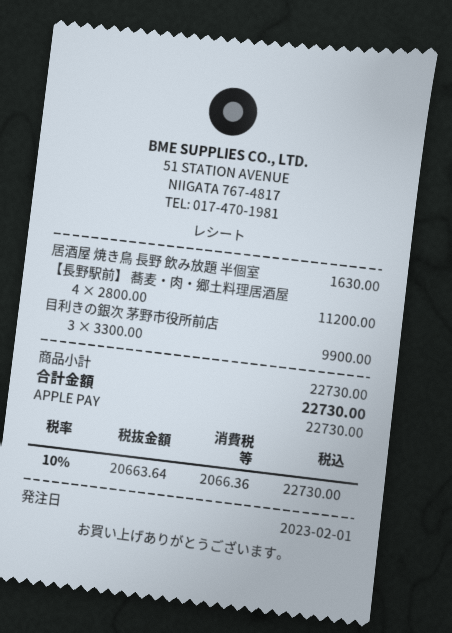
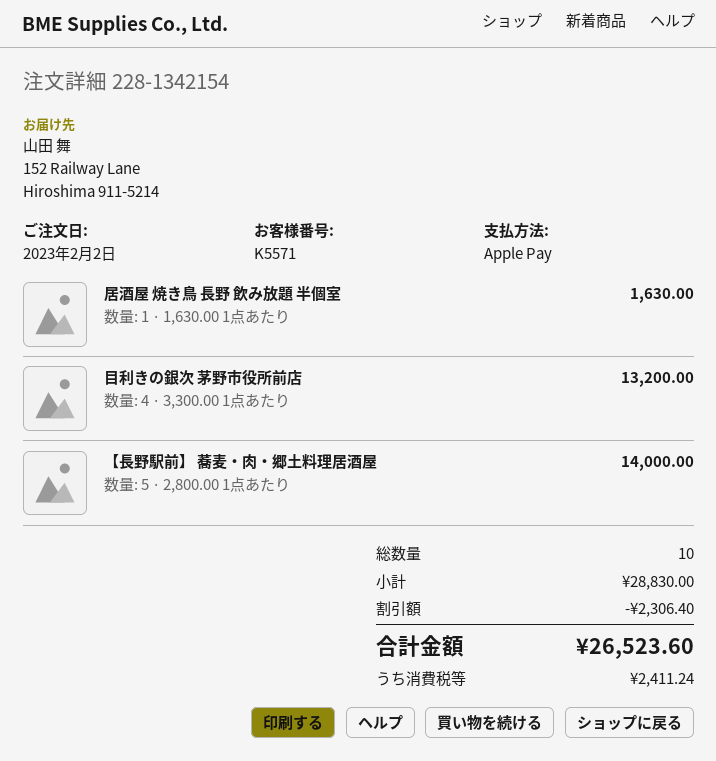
order date: 2023-02-01 -> 2023-02-02
【長野駅前】 蕎麦・肉・郷土料理居酒屋: 4 x 2800.00 = 11200.00 -> 5 x 2800.00 = 14000.00
目利きの銀次 茅野市役所前店: 3 x 3300.00 = 9900.00 -> 4 x 3300.00 = 13200.00
subtotal: 22730.00 -> 28830.00
discount: none -> 2306.40
tax: 2066.36 -> 2411.24
total: 22730.00 -> 26523.60

